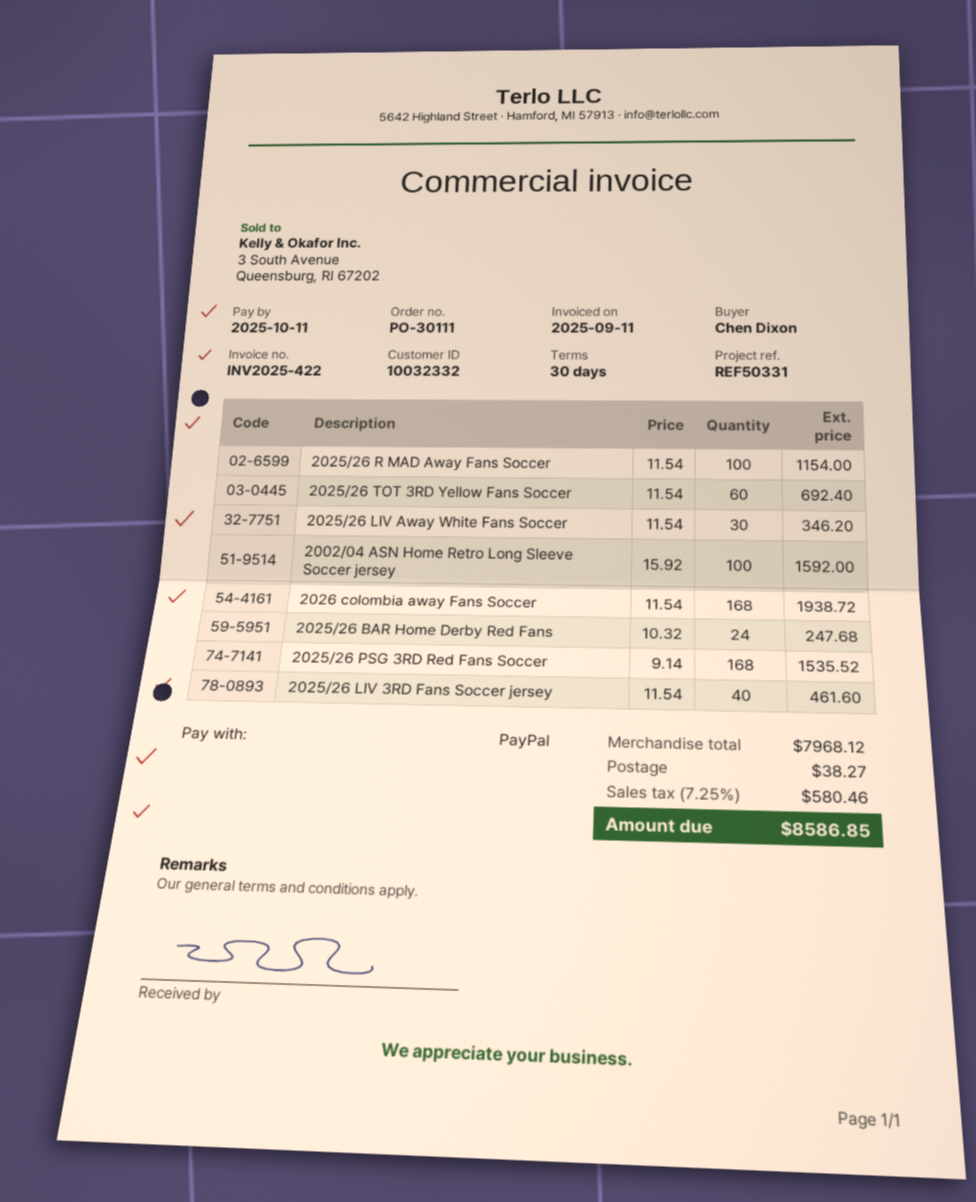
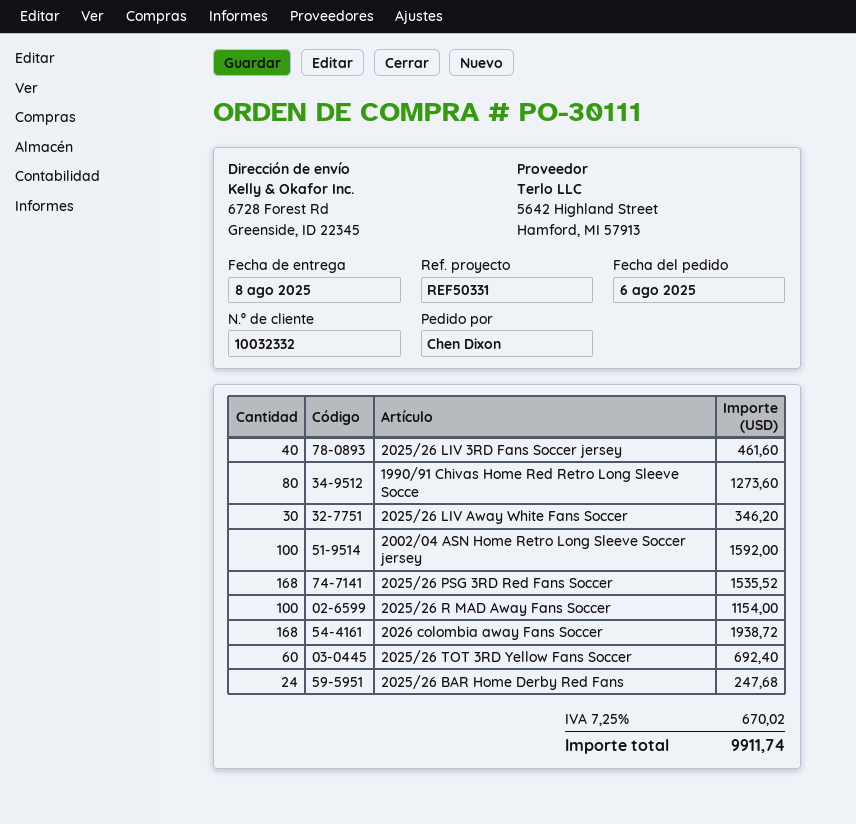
1990/91 Chivas Home Red Retro Long Sleeve Socce: none -> 80 for 1273.60
shipping: 38.27 -> none
tax: 7.25% = 580.46 -> 7.25% = 670.02
total: 8586.85 -> 9911.74

